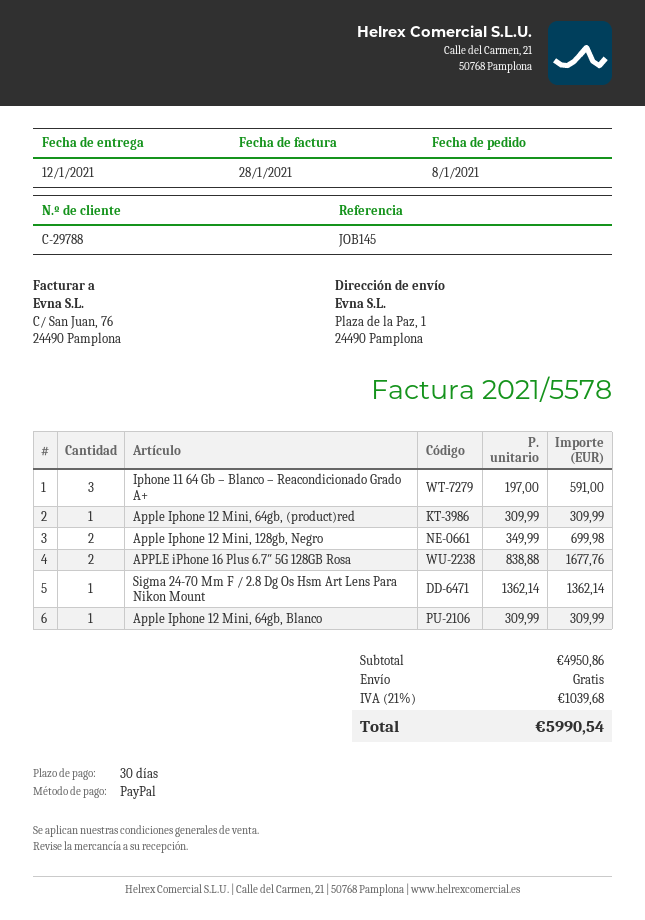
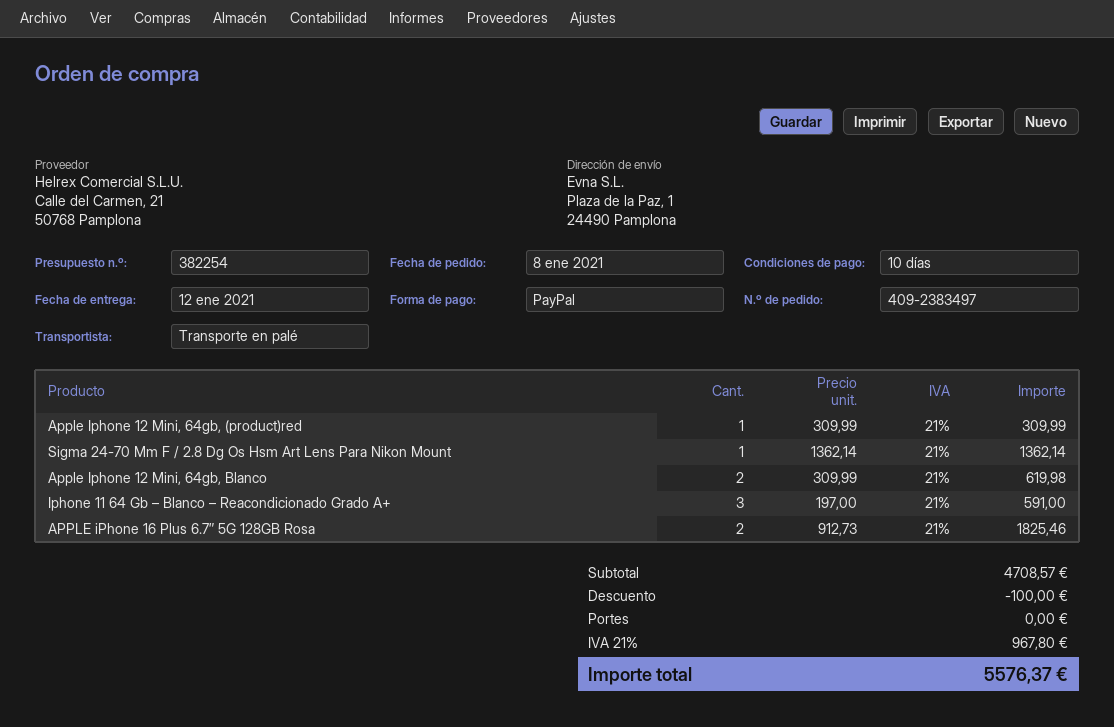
payment terms: 30 days -> 10 days
Apple Iphone 12 Mini, 128gb, Negro: 2 x 349.99 = 699.98 -> none
APPLE iPhone 16 Plus 6.7″ 5G 128GB Rosa: 2 x 838.88 = 1677.76 -> 2 x 912.73 = 1825.46
Apple Iphone 12 Mini, 64gb, Blanco: 1 x 309.99 = 309.99 -> 2 x 309.99 = 619.98
subtotal: 4950.86 -> 4708.57
discount: none -> 100.00
tax: 21% = 1039.68 -> 21% = 967.80
total: 5990.54 -> 5576.37

